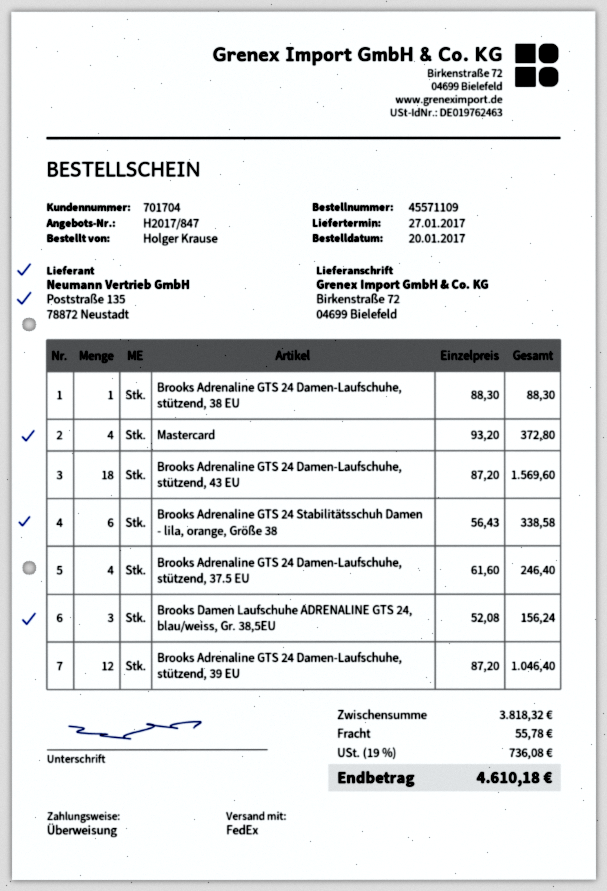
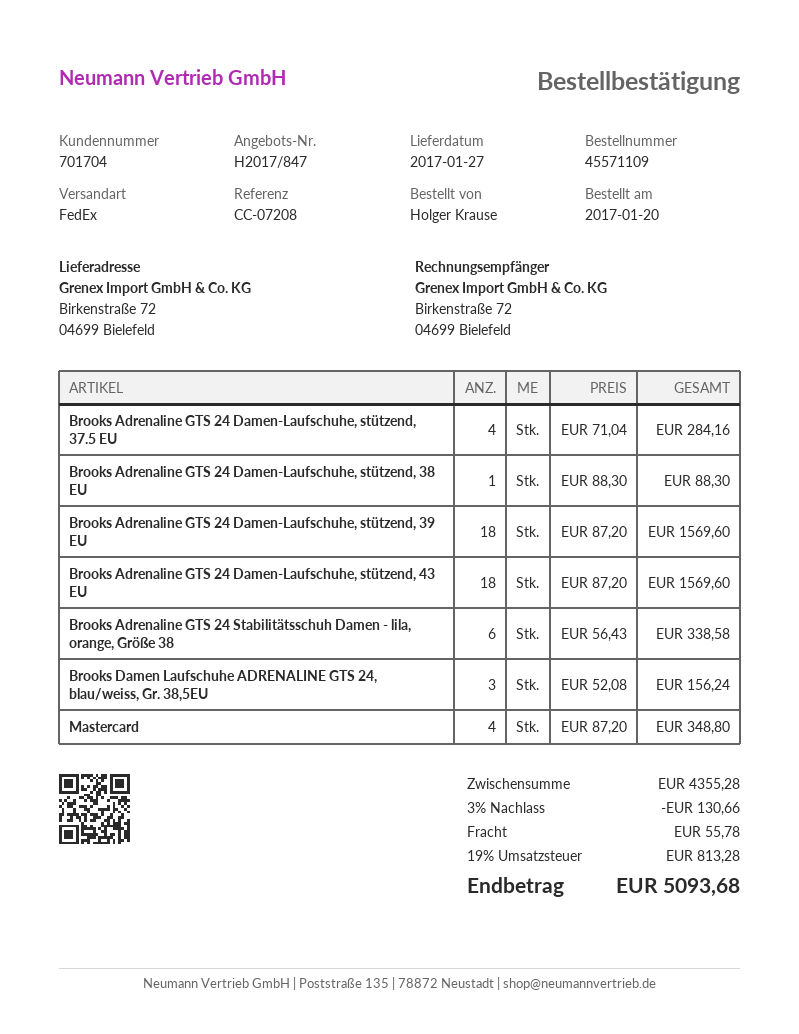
Mastercard: 4 x 93.20 = 372.80 -> 4 x 87.20 = 348.80
Brooks Adrenaline GTS 24 Damen-Laufschuhe, stützend, 37.5 EU: 4 x 61.60 = 246.40 -> 4 x 71.04 = 284.16
Brooks Adrenaline GTS 24 Damen-Laufschuhe, stützend, 39 EU: 12 x 87.20 = 1046.40 -> 18 x 87.20 = 1569.60
subtotal: 3818.32 -> 4355.28
discount: none -> 3% = 130.66
tax: 19% = 736.08 -> 19% = 813.28
total: 4610.18 -> 5093.68

